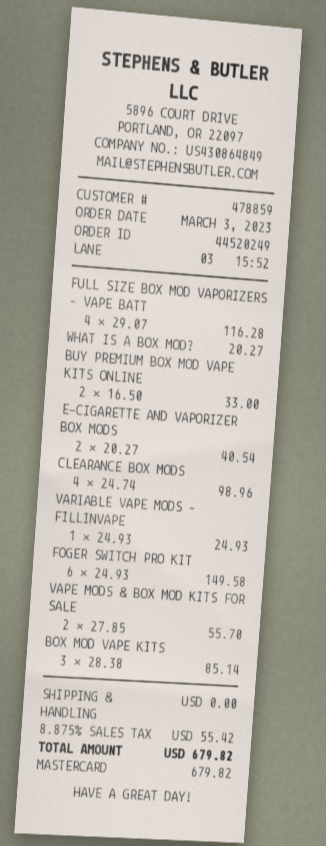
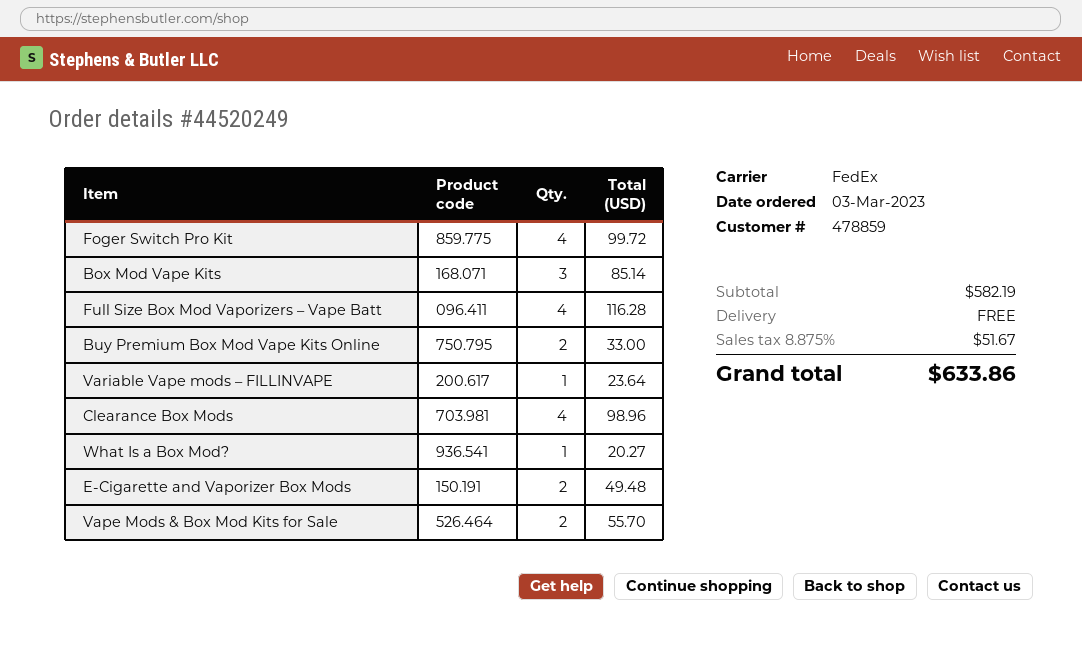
E-CIGARETTE AND VAPORIZER BOX MODS: 2 for 40.54 -> 2 for 49.48
VARIABLE VAPE MODS – FILLINVAPE: 1 for 24.93 -> 1 for 23.64
FOGER SWITCH PRO KIT: 6 for 149.58 -> 4 for 99.72
tax: 8.875% = 55.42 -> 8.875% = 51.67
total: 679.82 -> 633.86

